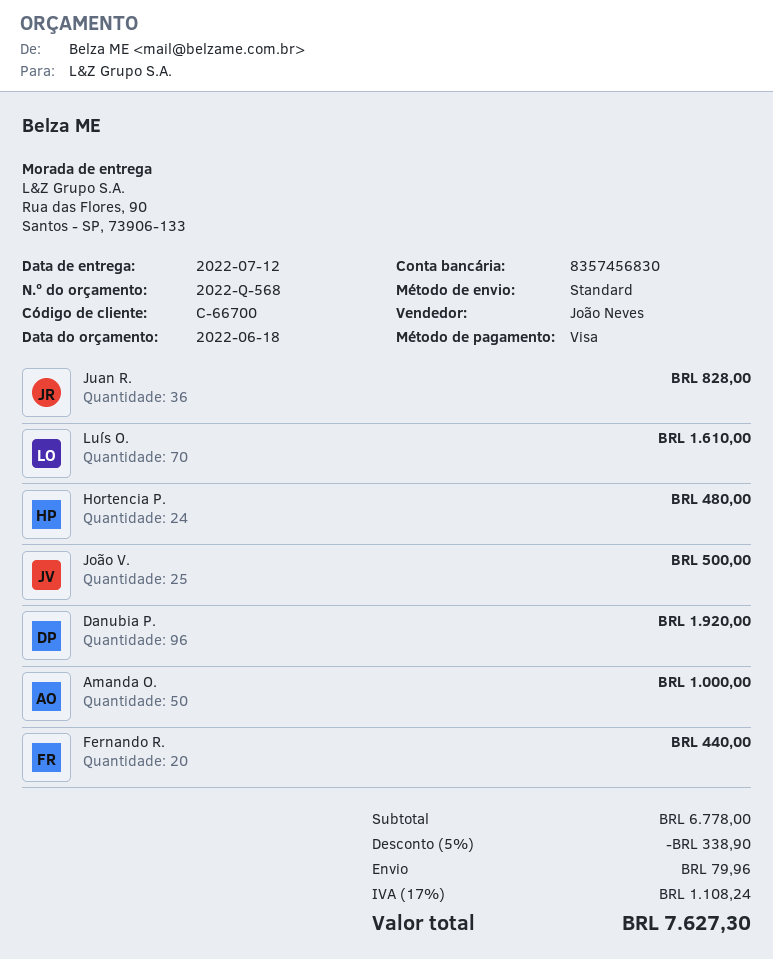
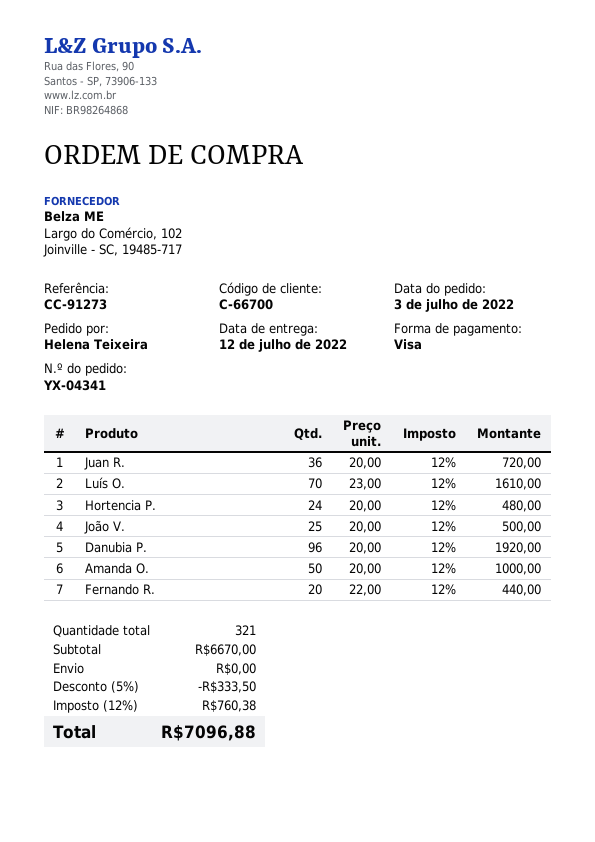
Juan R.: 36 for 828.00 -> 36 for 720.00
subtotal: 6778.00 -> 6670.00
discount: 5% = 338.90 -> 5% = 333.50
shipping: 79.96 -> 0.00
tax: 17% = 1108.24 -> 12% = 760.38
total: 7627.30 -> 7096.88

